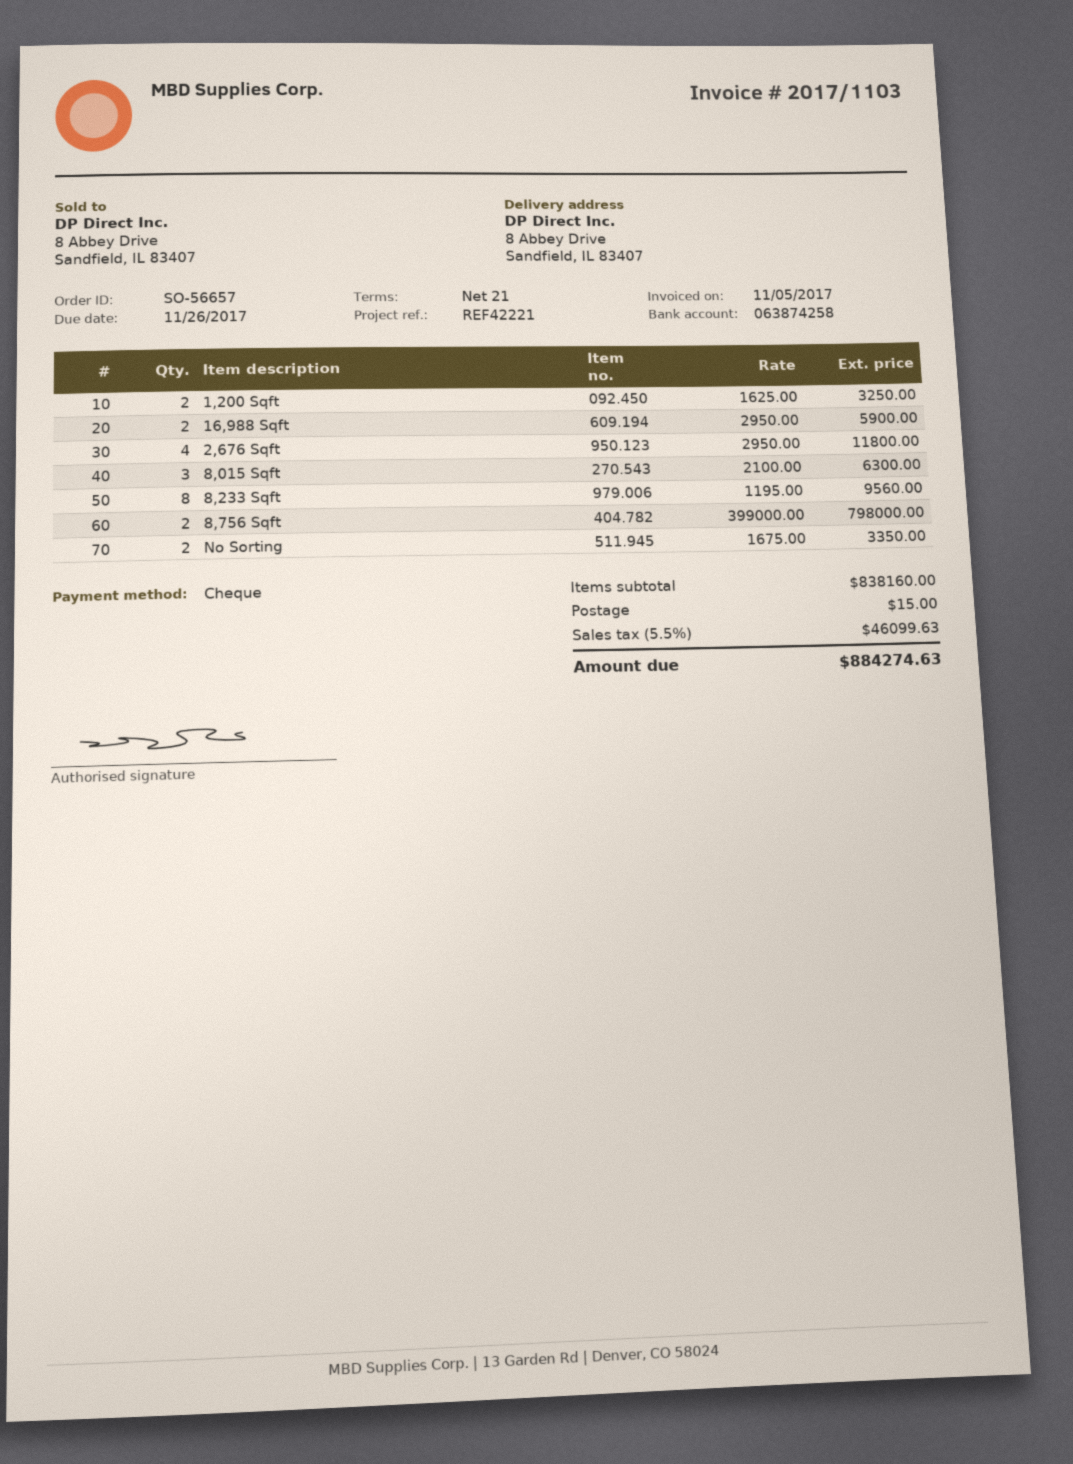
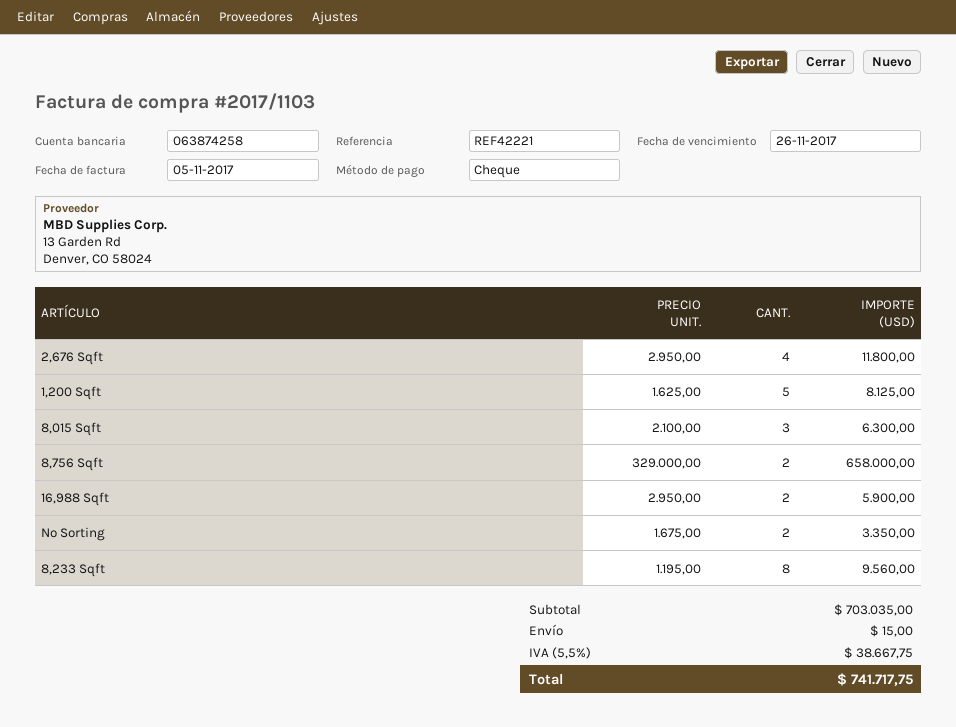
1,200 Sqft: 2 x 1625.00 = 3250.00 -> 5 x 1625.00 = 8125.00
8,756 Sqft: 2 x 399000.00 = 798000.00 -> 2 x 329000.00 = 658000.00
subtotal: 838160.00 -> 703035.00
tax: 5.5% = 46099.63 -> 5.5% = 38667.75
total: 884274.63 -> 741717.75

